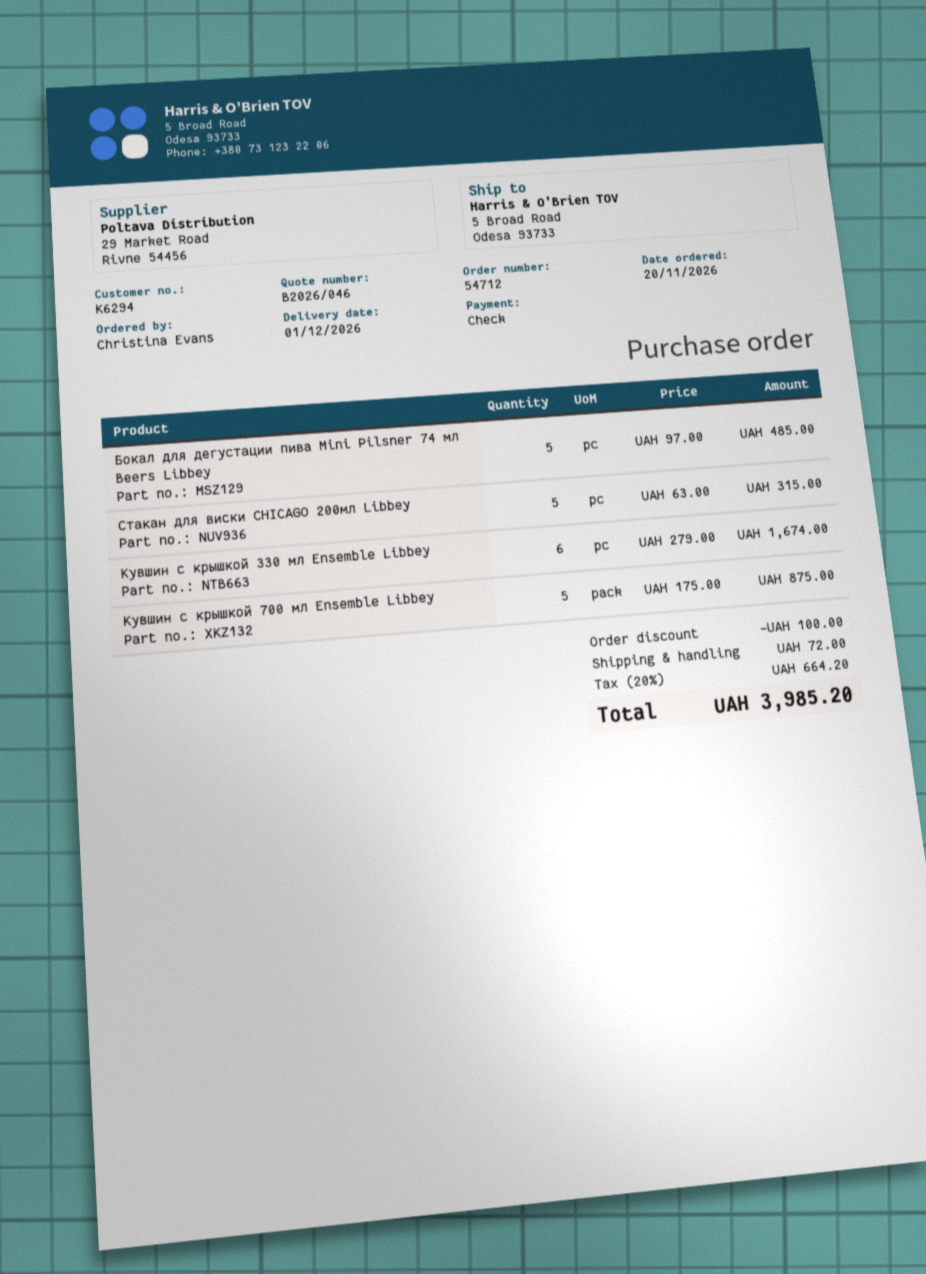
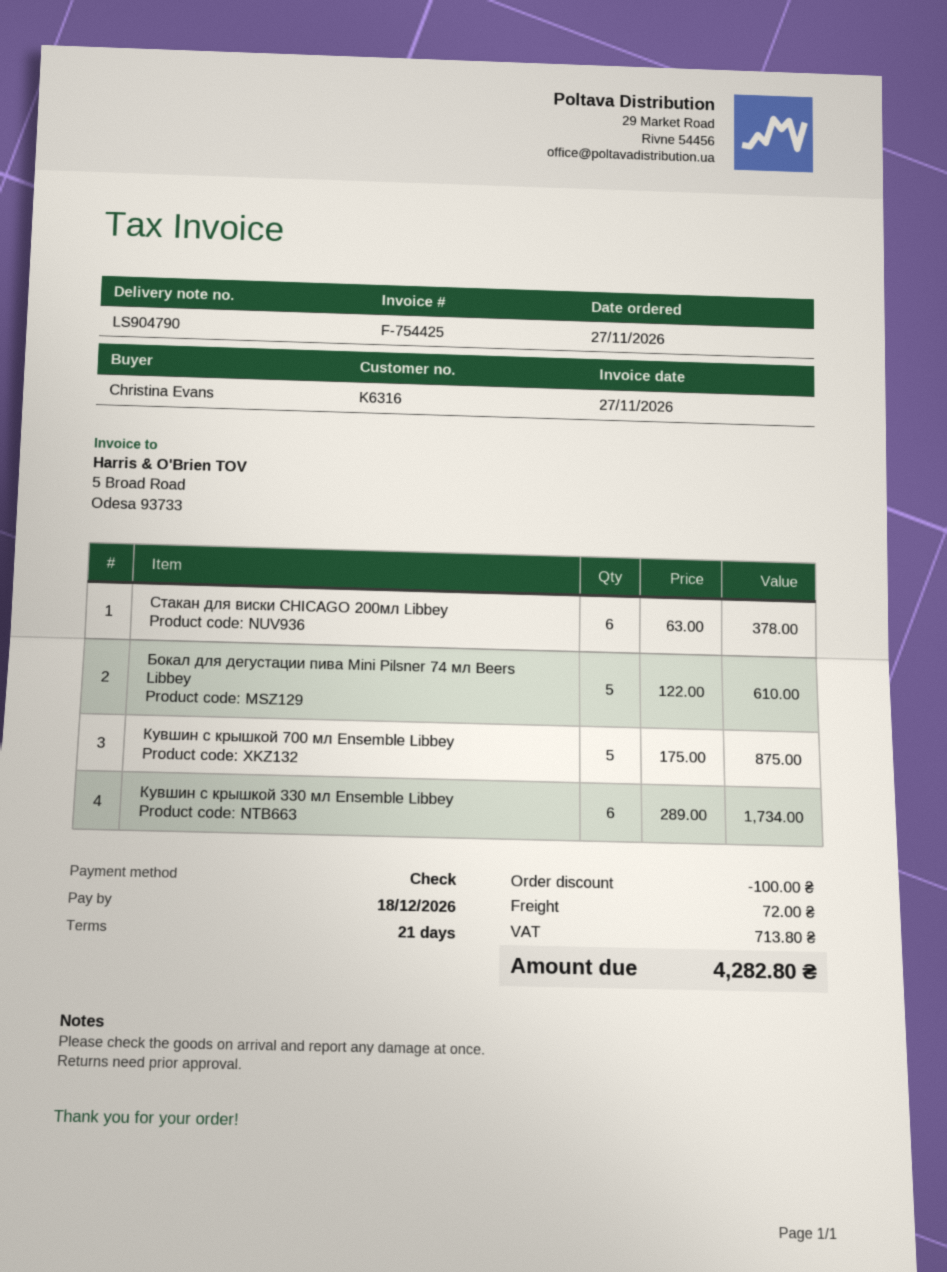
order date: 2026-11-20 -> 2026-11-27
customer number: K6294 -> K6316
Бокал для дегустации пива Mini Pilsner 74 мл Beers Libbey: 5 x 97.00 = 485.00 -> 5 x 122.00 = 610.00
Стакан для виски CHICAGO 200мл Libbey: 5 x 63.00 = 315.00 -> 6 x 63.00 = 378.00
Кувшин с крышкой 330 мл Ensemble Libbey: 6 x 279.00 = 1674.00 -> 6 x 289.00 = 1734.00
tax: 664.20 -> 713.80
total: 3985.20 -> 4282.80

